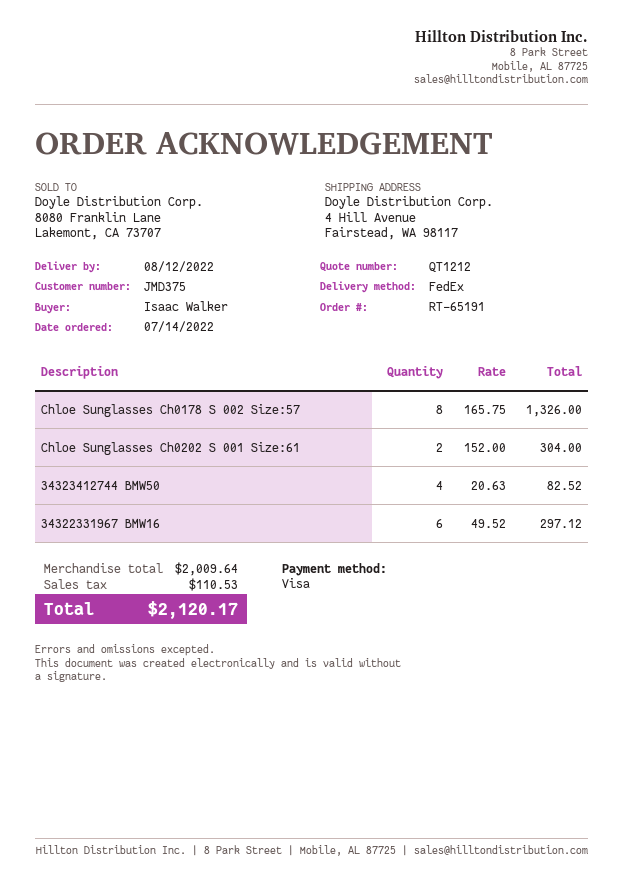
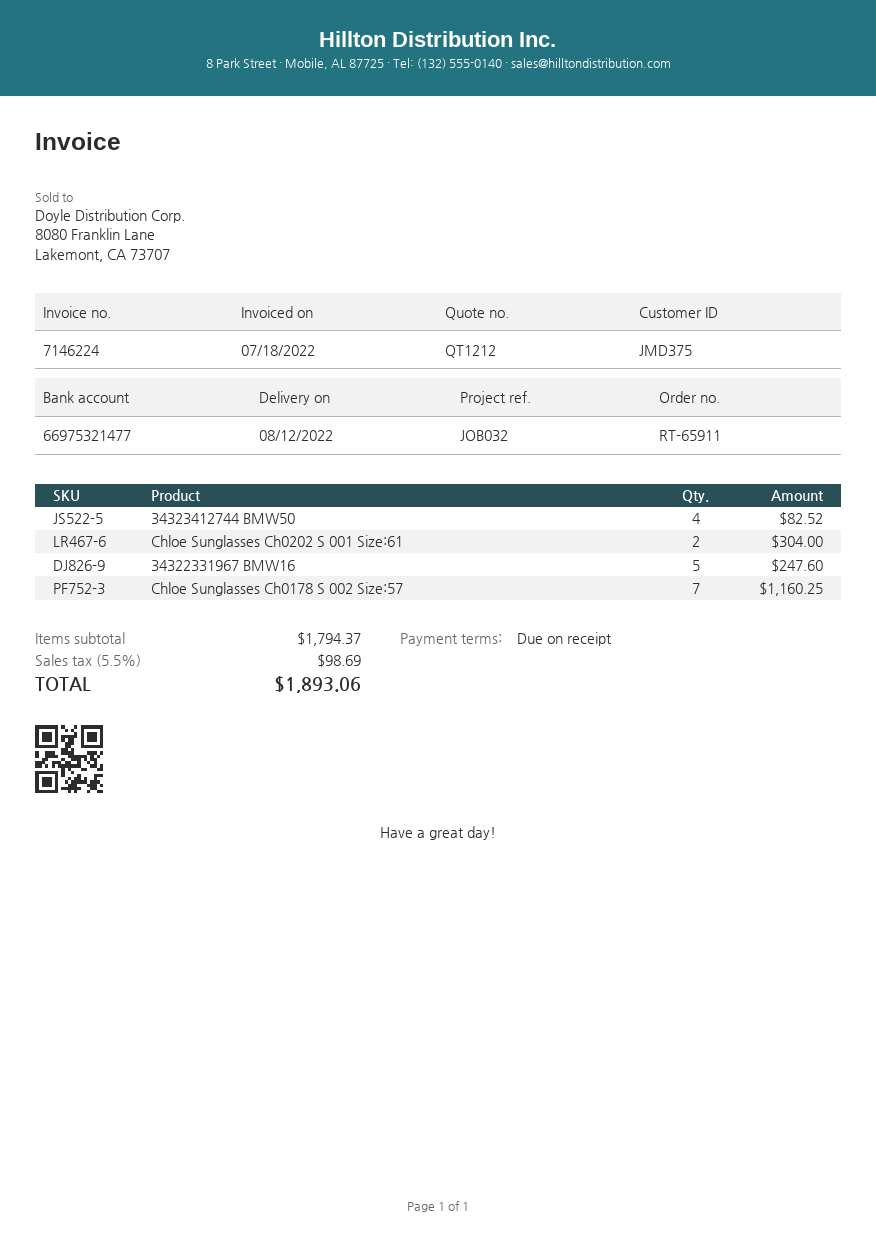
order number: RT-65191 -> RT-65911
Chloe Sunglasses Ch0178 S 002 Size:57: 8 for 1326.00 -> 7 for 1160.25
34322331967 BMW16: 6 for 297.12 -> 5 for 247.60
subtotal: 2009.64 -> 1794.37
tax: 110.53 -> 98.69
total: 2120.17 -> 1893.06

